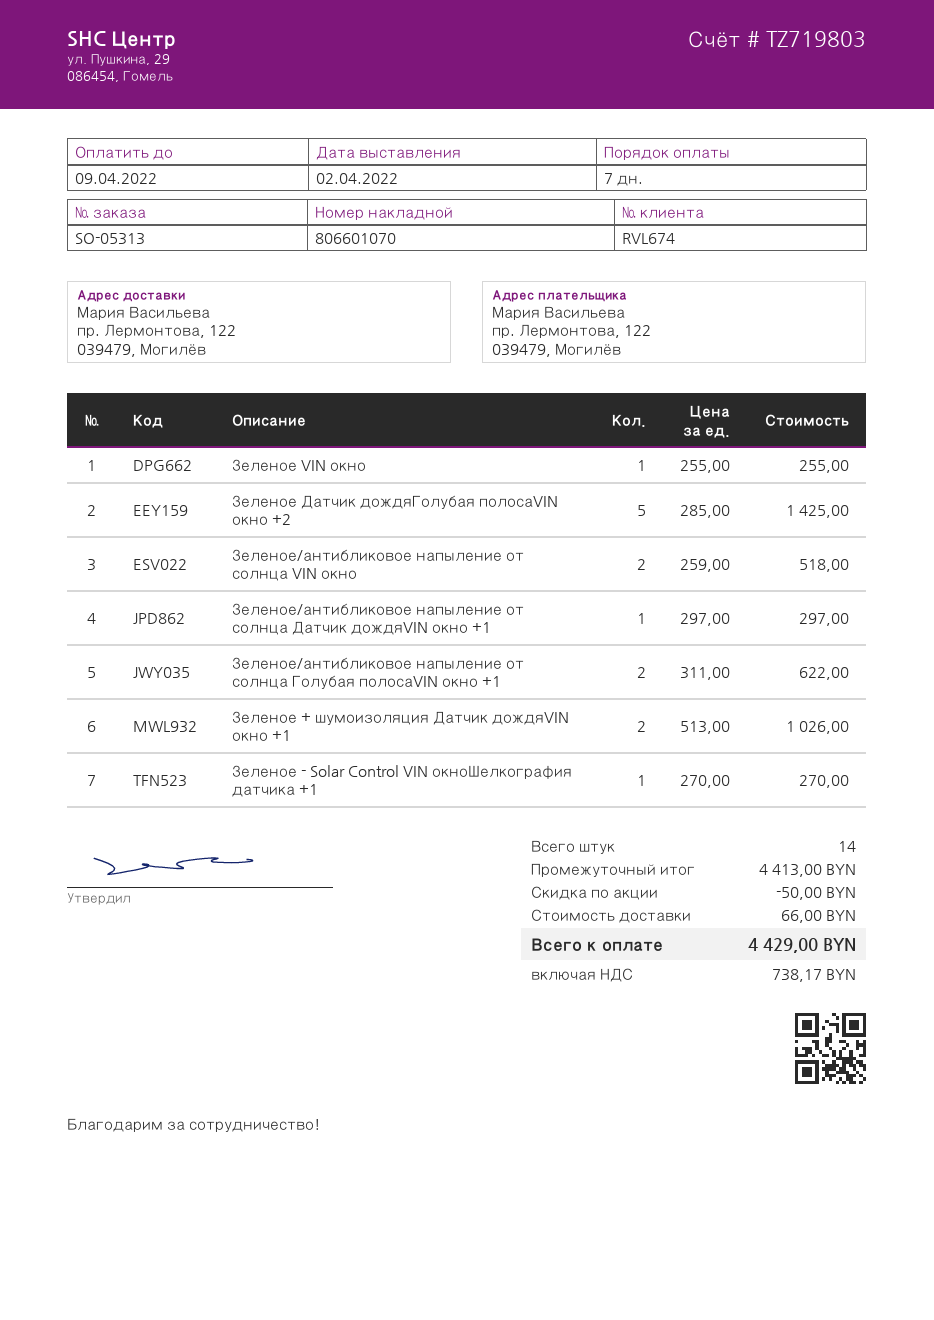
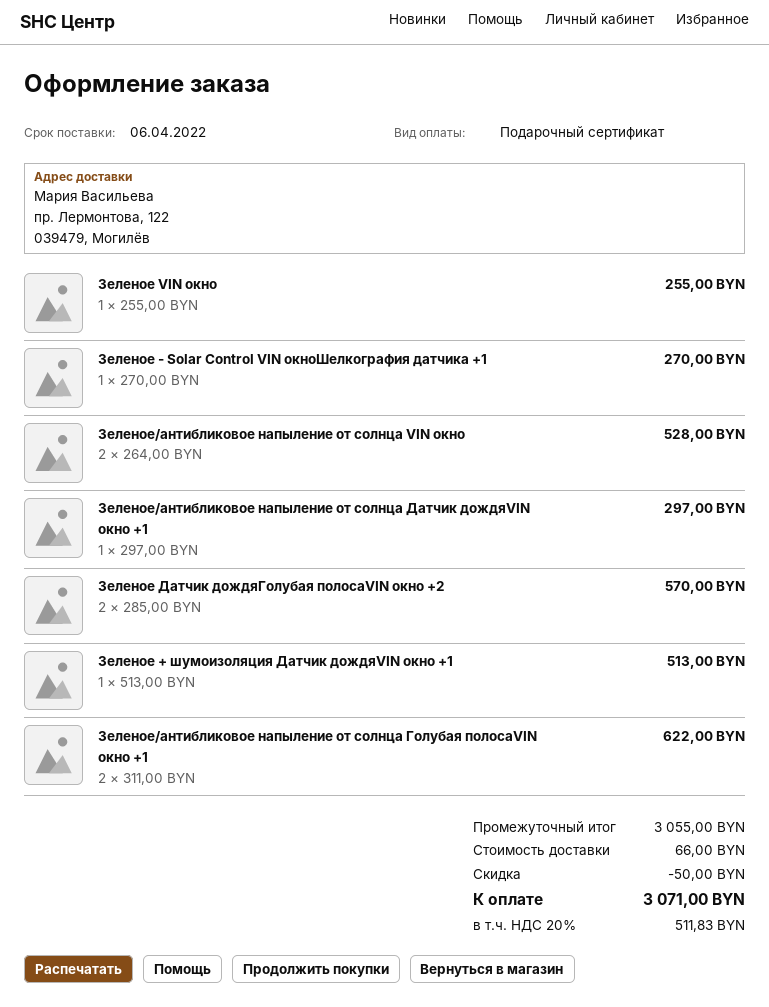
Зеленое Датчик дождяГолубая полосаVIN окно +2: 5 x 285.00 = 1425.00 -> 2 x 285.00 = 570.00
Зеленое/антибликовое напыление от солнца VIN окно: 2 x 259.00 = 518.00 -> 2 x 264.00 = 528.00
Зеленое + шумоизоляция Датчик дождяVIN окно +1: 2 x 513.00 = 1026.00 -> 1 x 513.00 = 513.00
subtotal: 4413.00 -> 3055.00
tax: 738.17 -> 511.83
total: 4429.00 -> 3071.00

